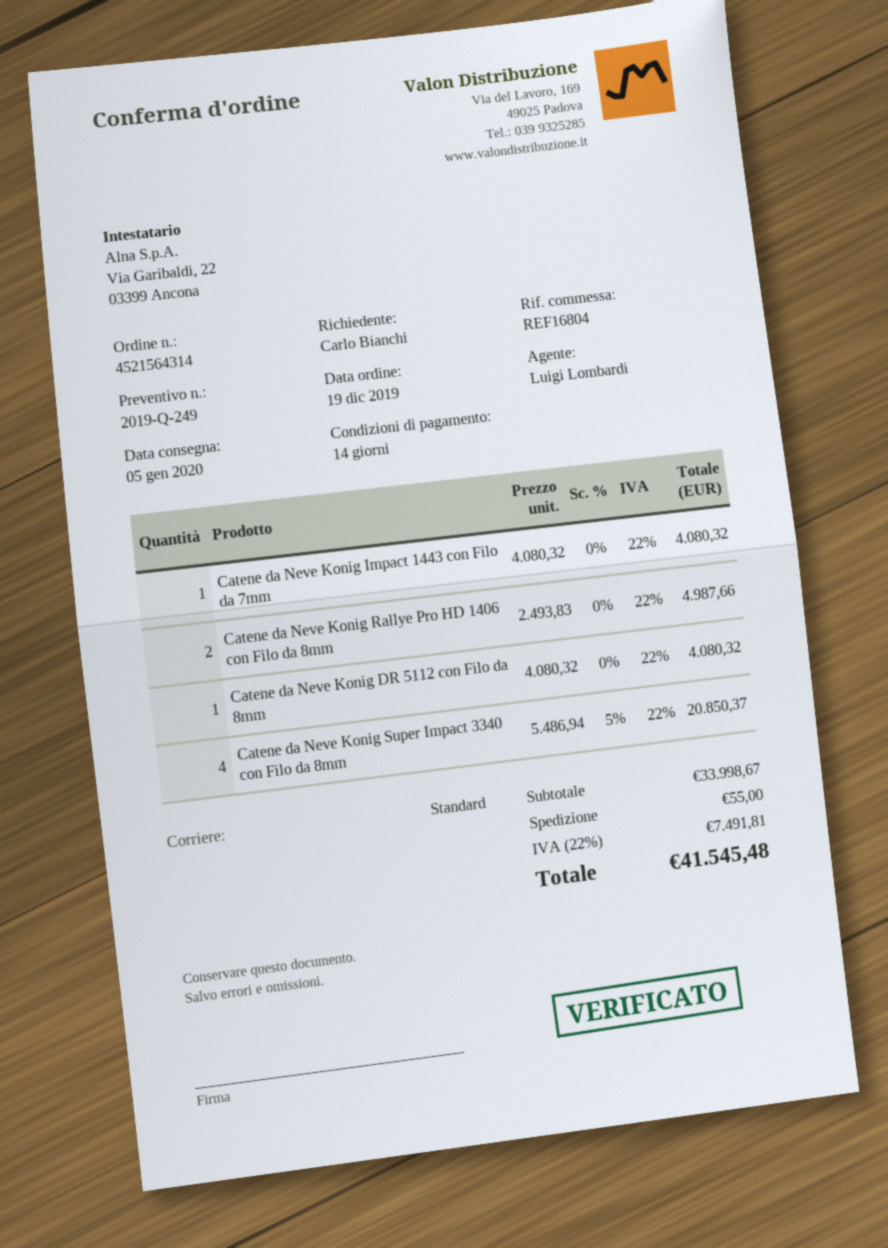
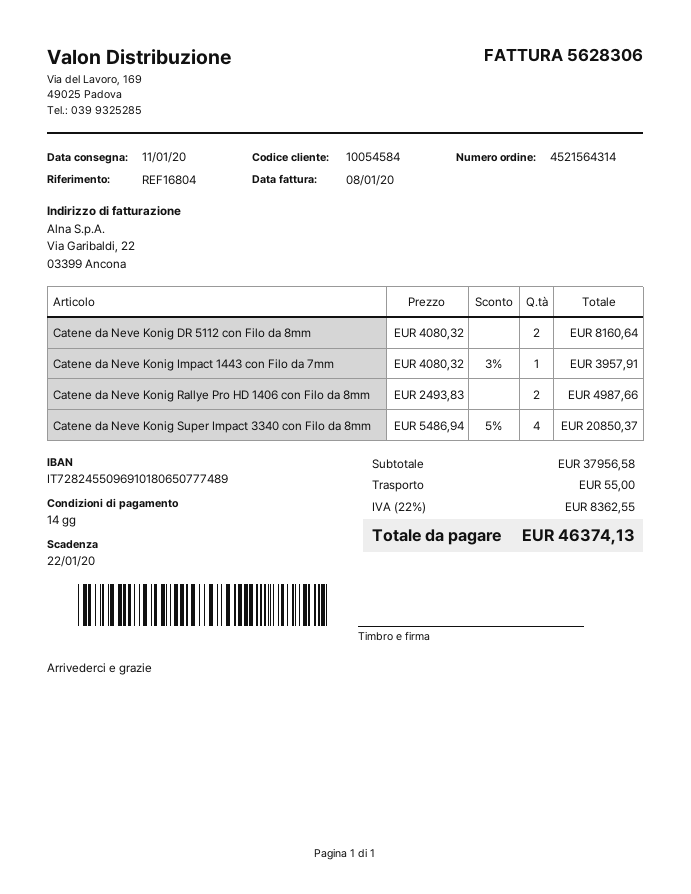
delivery date: 2020-01-05 -> 2020-01-11
Catene da Neve Konig Impact 1443 con Filo da 7mm: 1 x 4080.32 = 4080.32 -> 1 x 4080.32 - 3% = 3957.91
Catene da Neve Konig DR 5112 con Filo da 8mm: 1 x 4080.32 = 4080.32 -> 2 x 4080.32 = 8160.64
subtotal: 33998.67 -> 37956.58
tax: 22% = 7491.81 -> 22% = 8362.55
total: 41545.48 -> 46374.13

